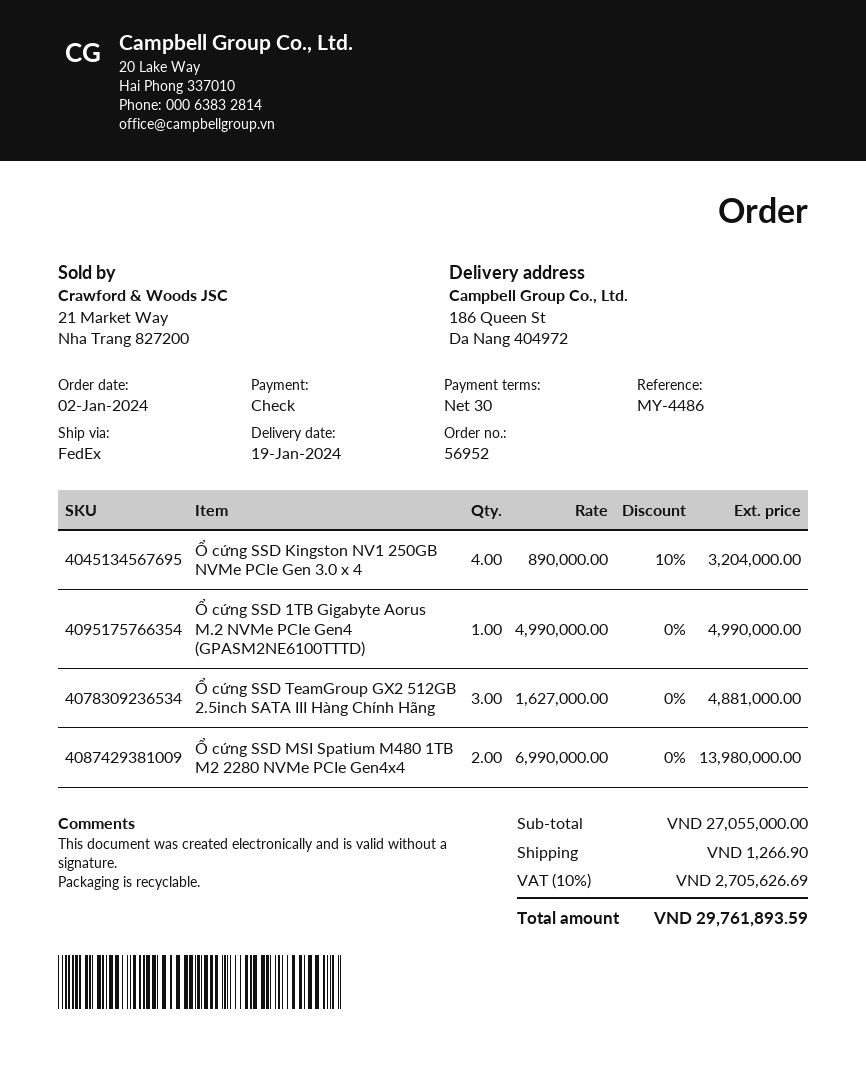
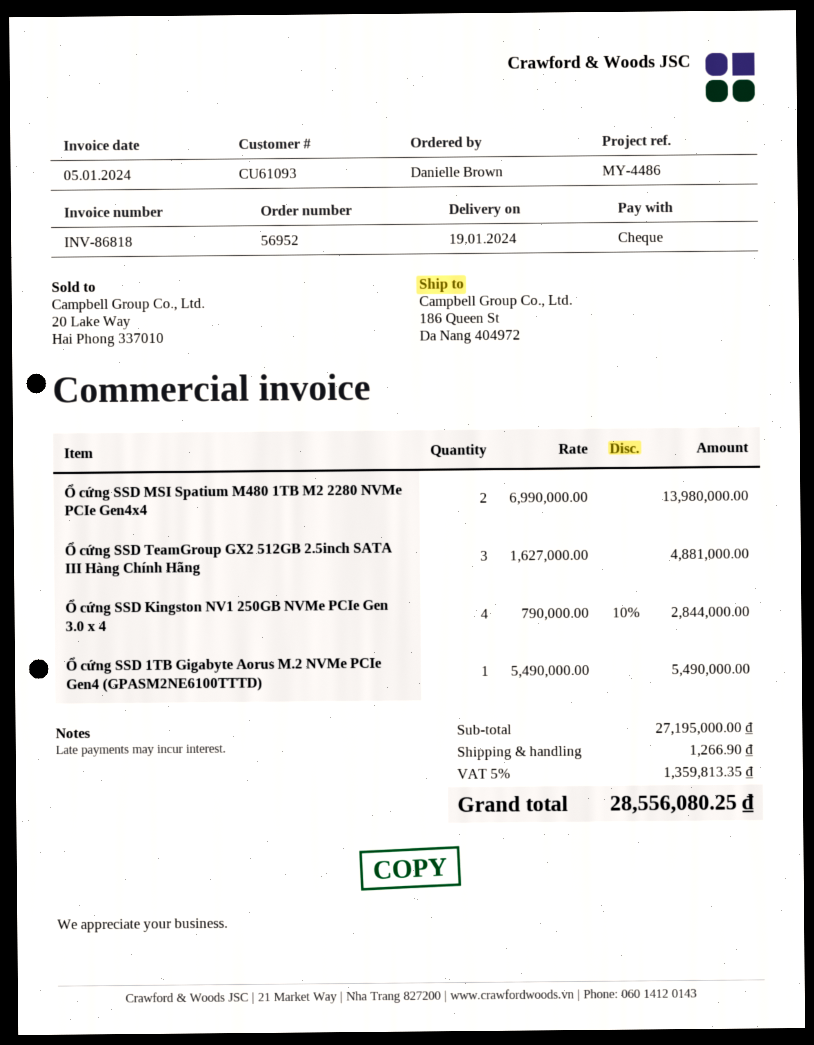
Ổ cứng SSD Kingston NV1 250GB NVMe PCIe Gen 3.0 x 4: 4 x 890000.00 - 10% = 3204000.00 -> 4 x 790000.00 - 10% = 2844000.00
Ổ cứng SSD 1TB Gigabyte Aorus M.2 NVMe PCIe Gen4 (GPASM2NE6100TTTD): 1 x 4990000.00 = 4990000.00 -> 1 x 5490000.00 = 5490000.00
subtotal: 27055000.00 -> 27195000.00
tax: 10% = 2705626.69 -> 5% = 1359813.35
total: 29761893.59 -> 28556080.25

